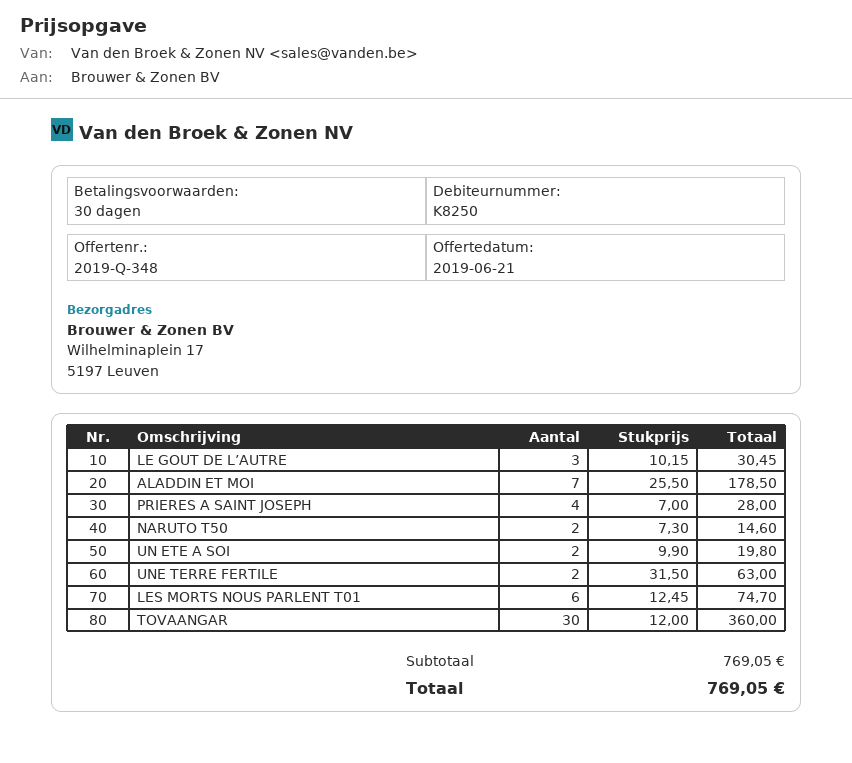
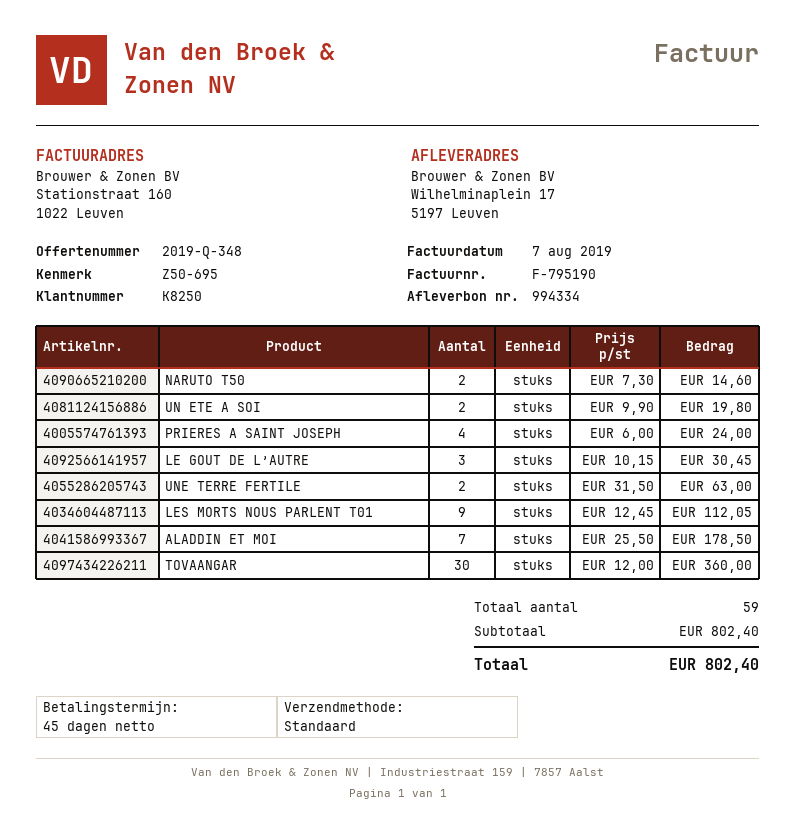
payment terms: 30 days -> 45 days
PRIERES A SAINT JOSEPH: 4 x 7.00 = 28.00 -> 4 x 6.00 = 24.00
LES MORTS NOUS PARLENT T01: 6 x 12.45 = 74.70 -> 9 x 12.45 = 112.05
subtotal: 769.05 -> 802.40
total: 769.05 -> 802.40

